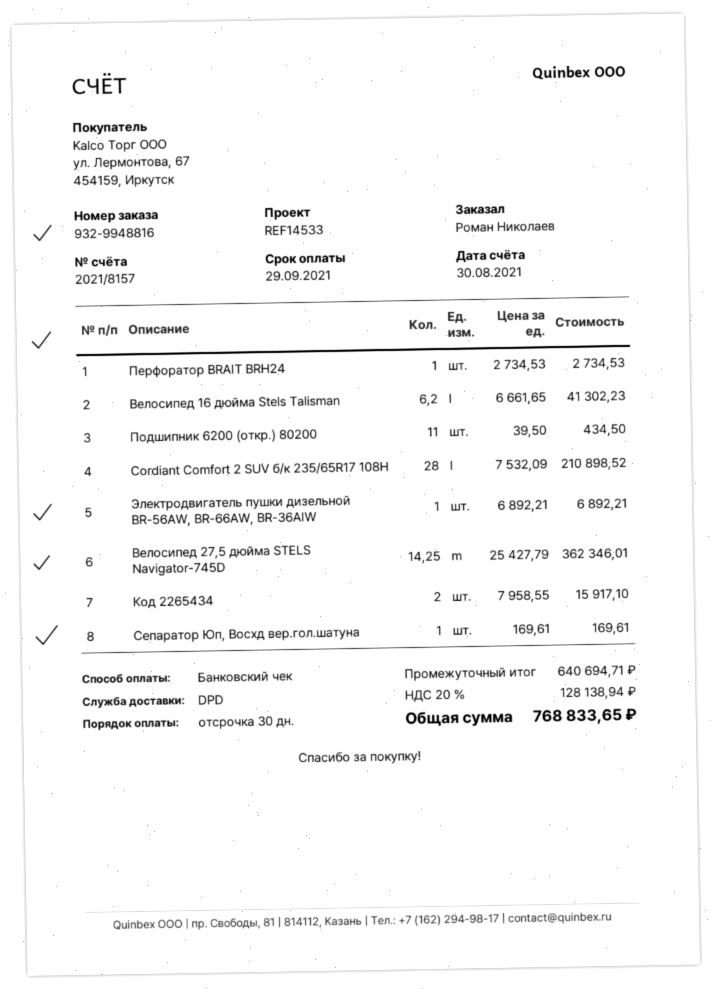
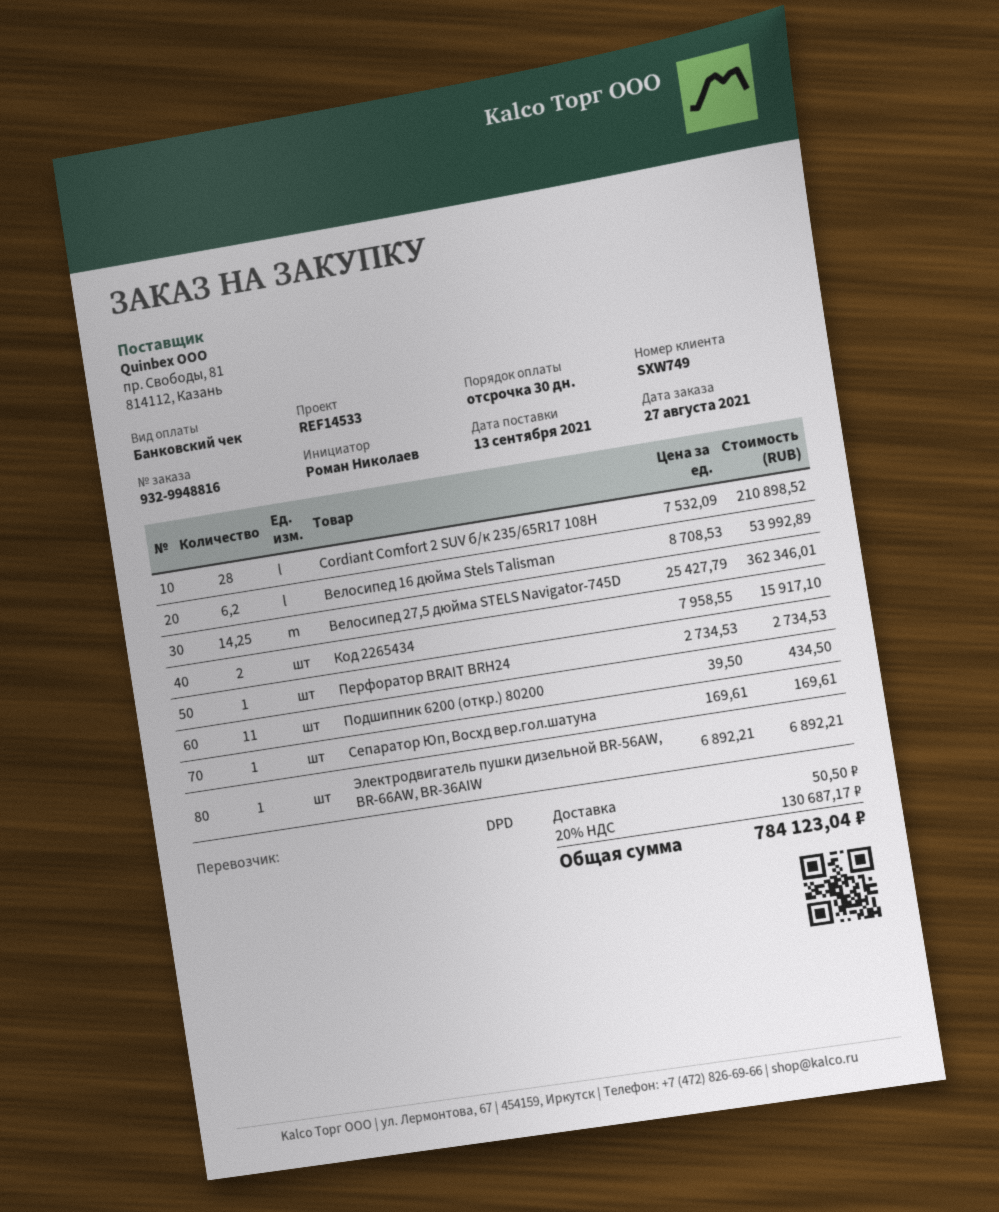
Велосипед 16 дюйма Stels Talisman: 6.2 x 6661.65 = 41302.23 -> 6.2 x 8708.53 = 53992.89
shipping: none -> 50.50
tax: 20% = 128138.94 -> 20% = 130687.17
total: 768833.65 -> 784123.04

